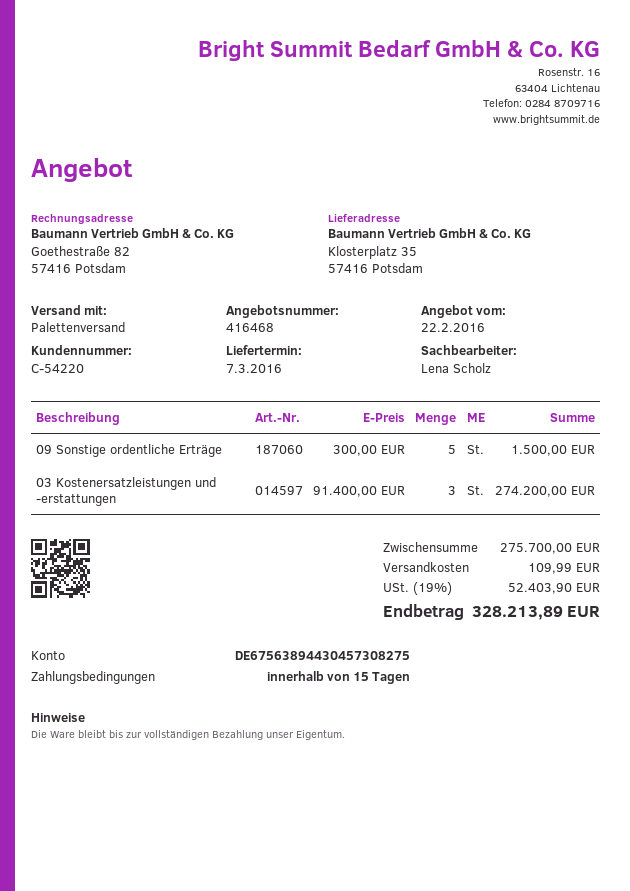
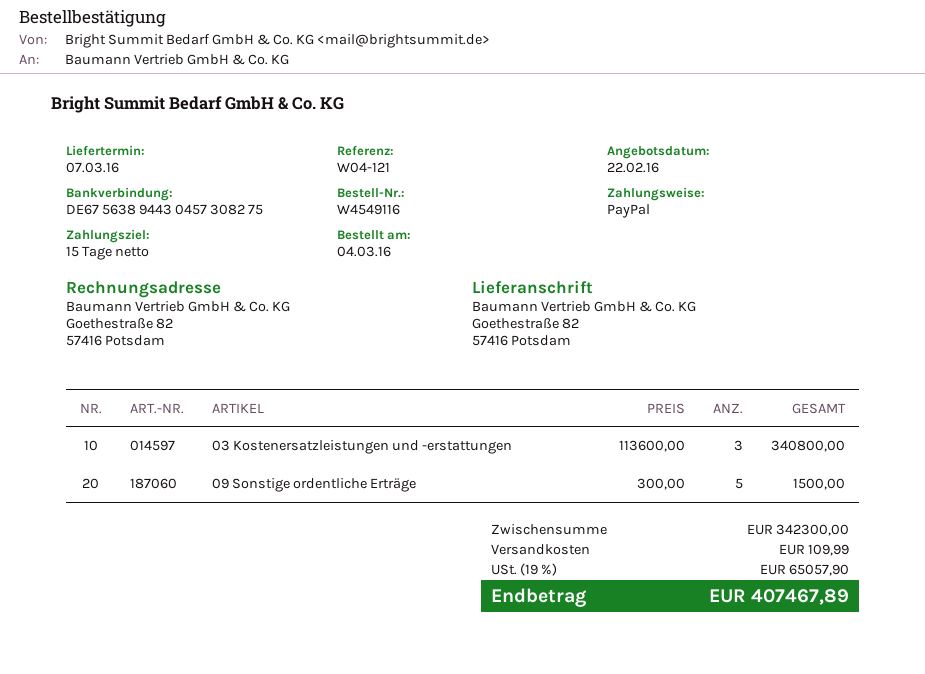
ship to: Klosterplatz 35, 57416 Potsdam -> Goethestraße 82, 57416 Potsdam
03 Kostenersatzleistungen und -erstattungen: 3 x 91400.00 = 274200.00 -> 3 x 113600.00 = 340800.00
subtotal: 275700.00 -> 342300.00
tax: 19% = 52403.90 -> 19% = 65057.90
total: 328213.89 -> 407467.89

